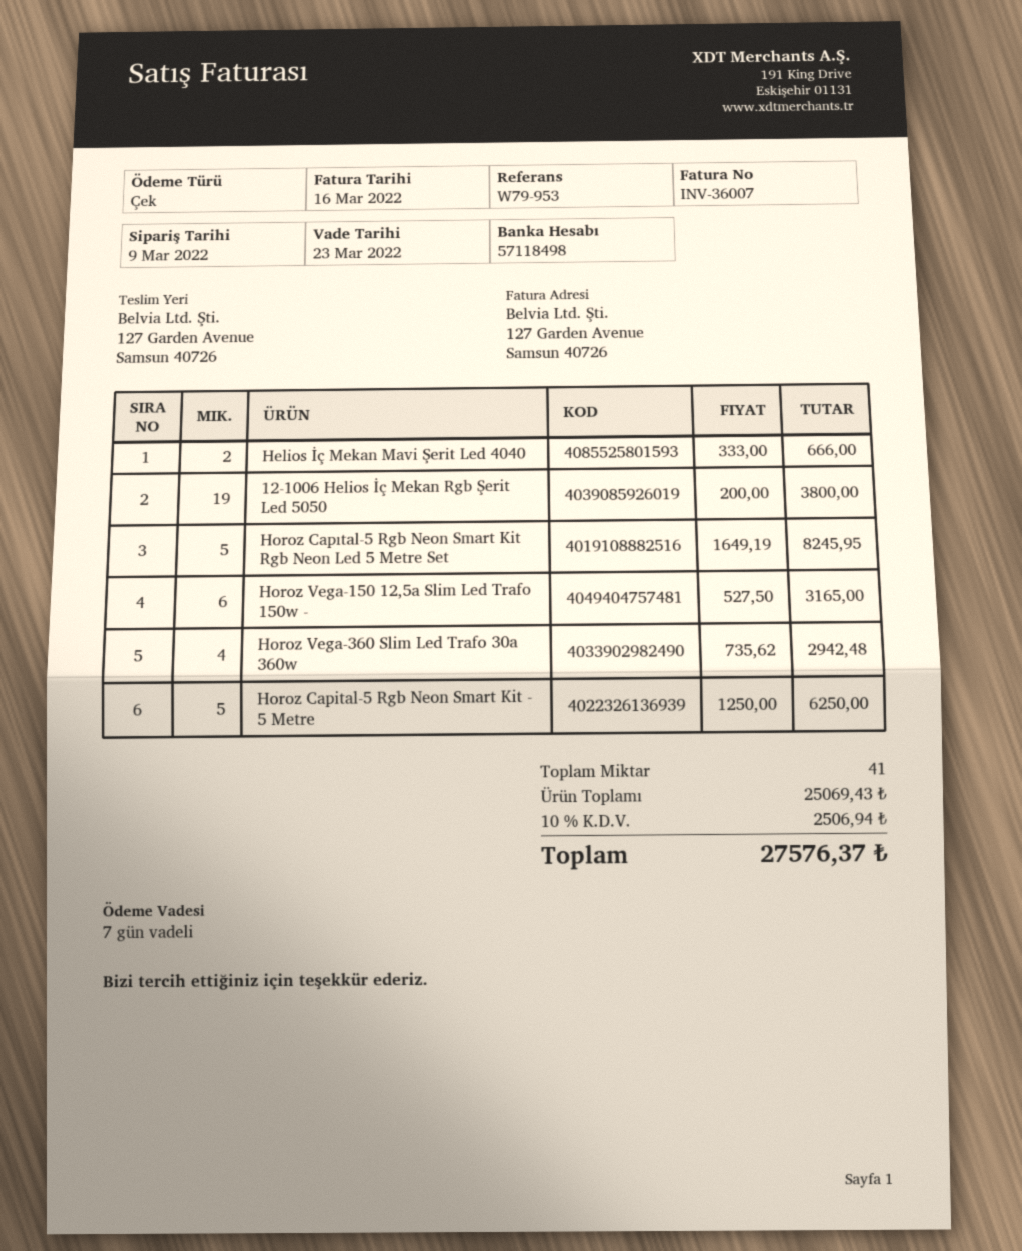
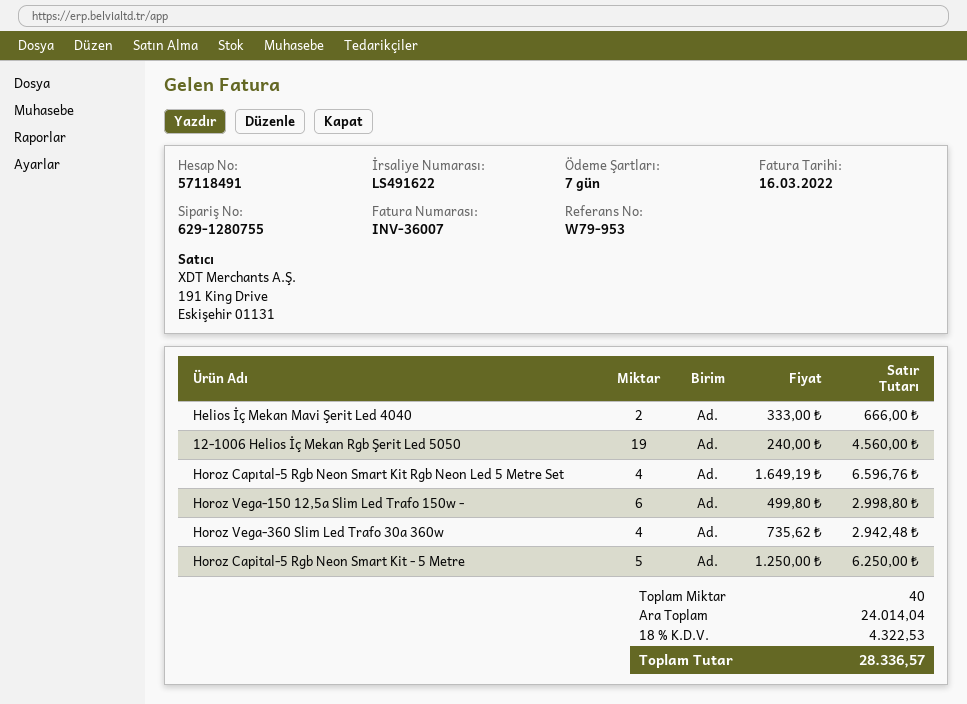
bank account: 57118498 -> 57118491
12-1006 Helios İç Mekan Rgb Şerit Led 5050: 19 x 200.00 = 3800.00 -> 19 x 240.00 = 4560.00
Horoz Capıtal-5 Rgb Neon Smart Kit Rgb Neon Led 5 Metre Set: 5 x 1649.19 = 8245.95 -> 4 x 1649.19 = 6596.76
Horoz Vega-150 12,5a Slim Led Trafo 150w -: 6 x 527.50 = 3165.00 -> 6 x 499.80 = 2998.80
total quantity: 41 -> 40
subtotal: 25069.43 -> 24014.04
tax: 10% = 2506.94 -> 18% = 4322.53
total: 27576.37 -> 28336.57

